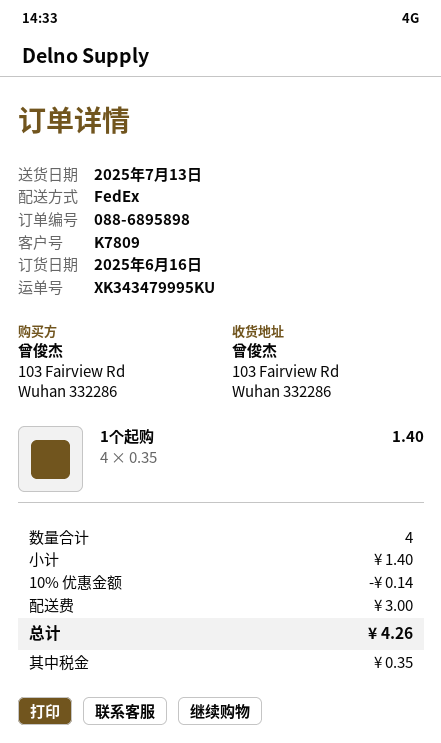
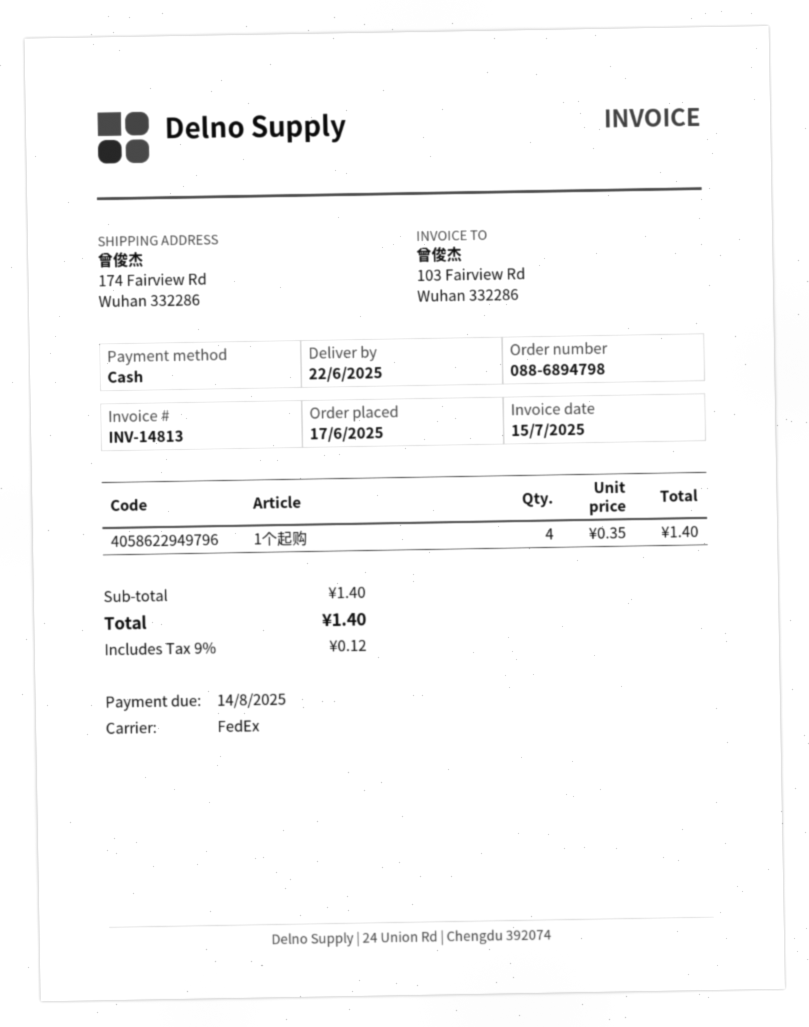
order number: 088-6895898 -> 088-6894798
order date: 2025-06-16 -> 2025-06-17
delivery date: 2025-07-13 -> 2025-06-22
ship to: 103 Fairview Rd, Wuhan 332286 -> 174 Fairview Rd, Wuhan 332286
discount: 10% = 0.14 -> none
shipping: 3.00 -> none
tax: 0.35 -> 0.12
total: 4.26 -> 1.40

